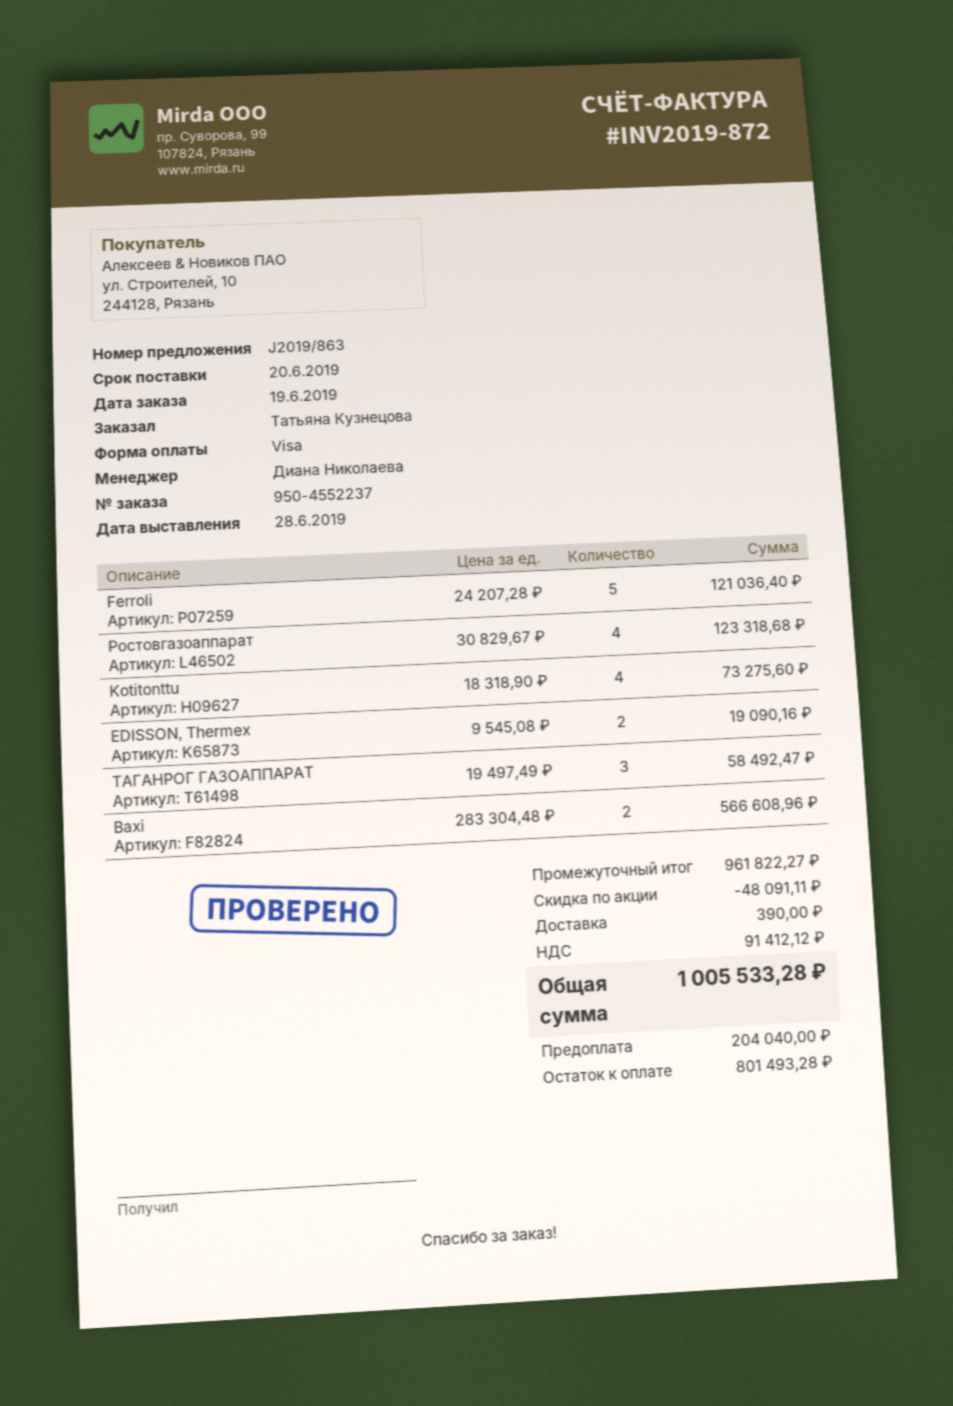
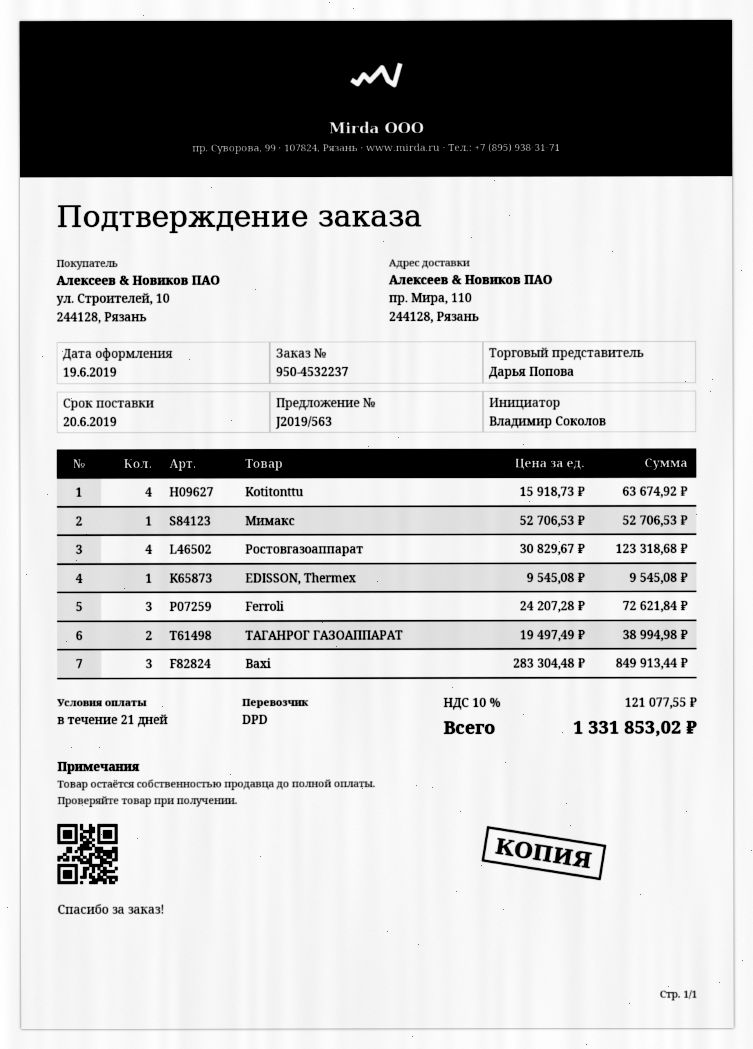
quote number: J2019/863 -> J2019/563
order number: 950-4552237 -> 950-4532237
ordered by: Татьяна Кузнецова -> Владимир Соколов
sales rep: Диана Николаева -> Дарья Попова
Ferroli: 5 x 24207.28 = 121036.40 -> 3 x 24207.28 = 72621.84
Kotitonttu: 4 x 18318.90 = 73275.60 -> 4 x 15918.73 = 63674.92
EDISSON, Thermex: 2 x 9545.08 = 19090.16 -> 1 x 9545.08 = 9545.08
ТАГАНРОГ ГАЗОАППАРАТ: 3 x 19497.49 = 58492.47 -> 2 x 19497.49 = 38994.98
Baxi: 2 x 283304.48 = 566608.96 -> 3 x 283304.48 = 849913.44
Мимакс: none -> 1 x 52706.53 = 52706.53
discount: 48091.11 -> none
shipping: 390.00 -> none
tax: 91412.12 -> 121077.55
total: 1005533.28 -> 1331853.02

